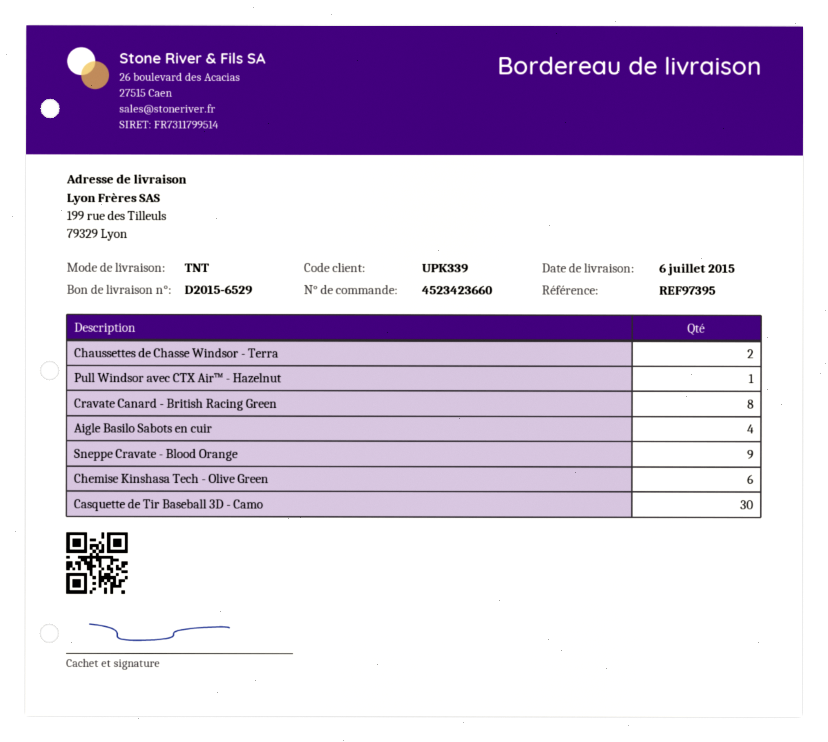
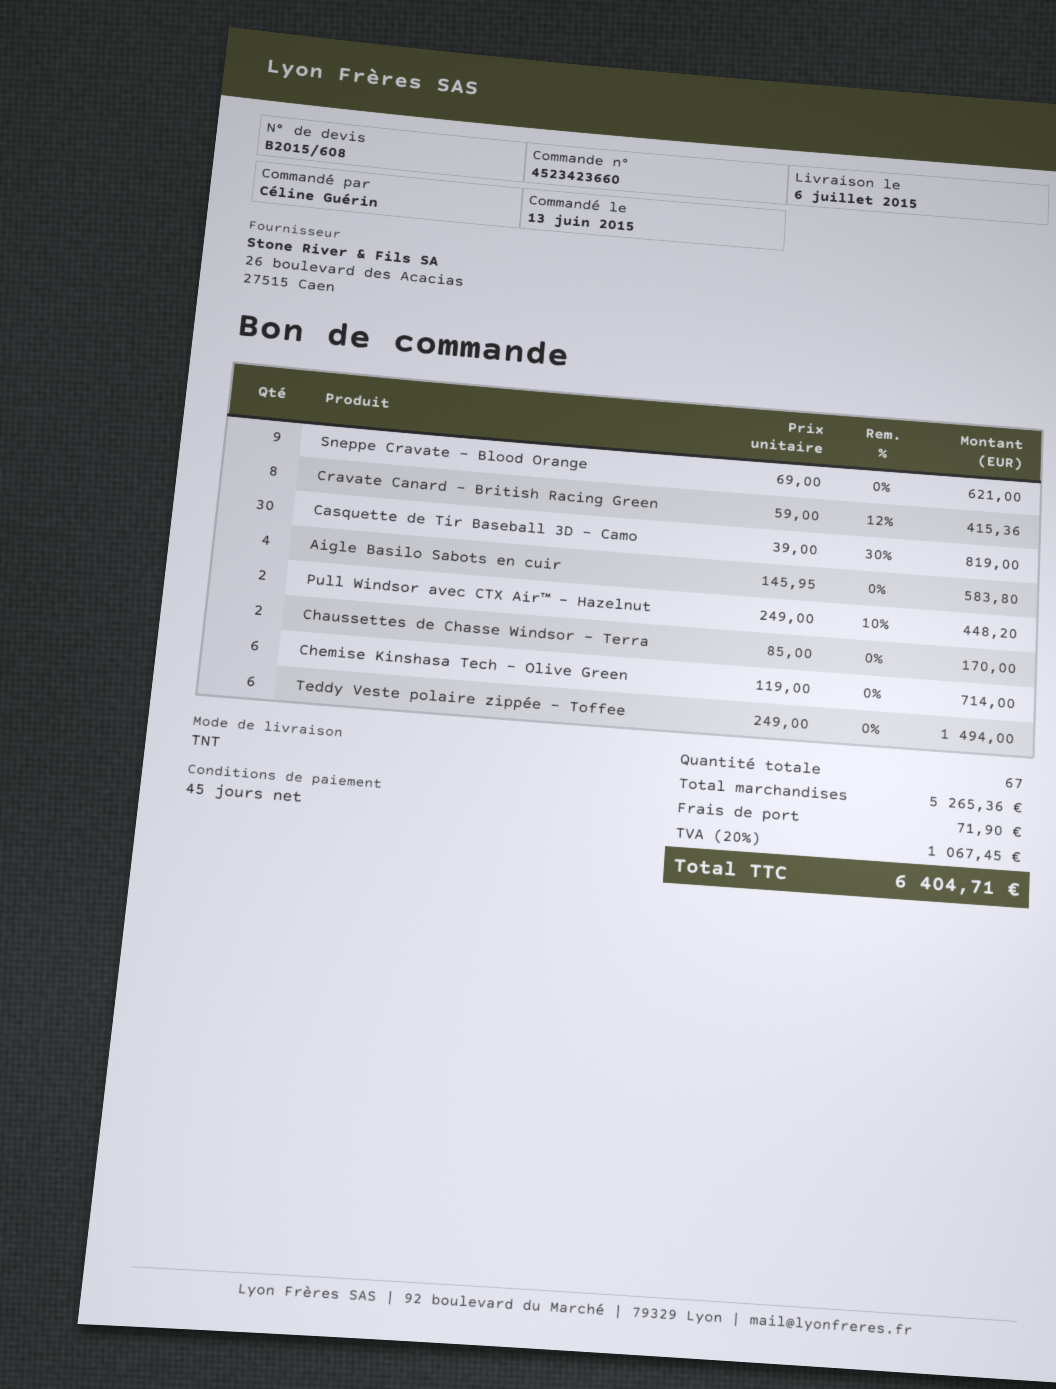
Pull Windsor avec CTX Air™ - Hazelnut: 1 -> 2
Teddy Veste polaire zippée - Toffee: none -> 6

